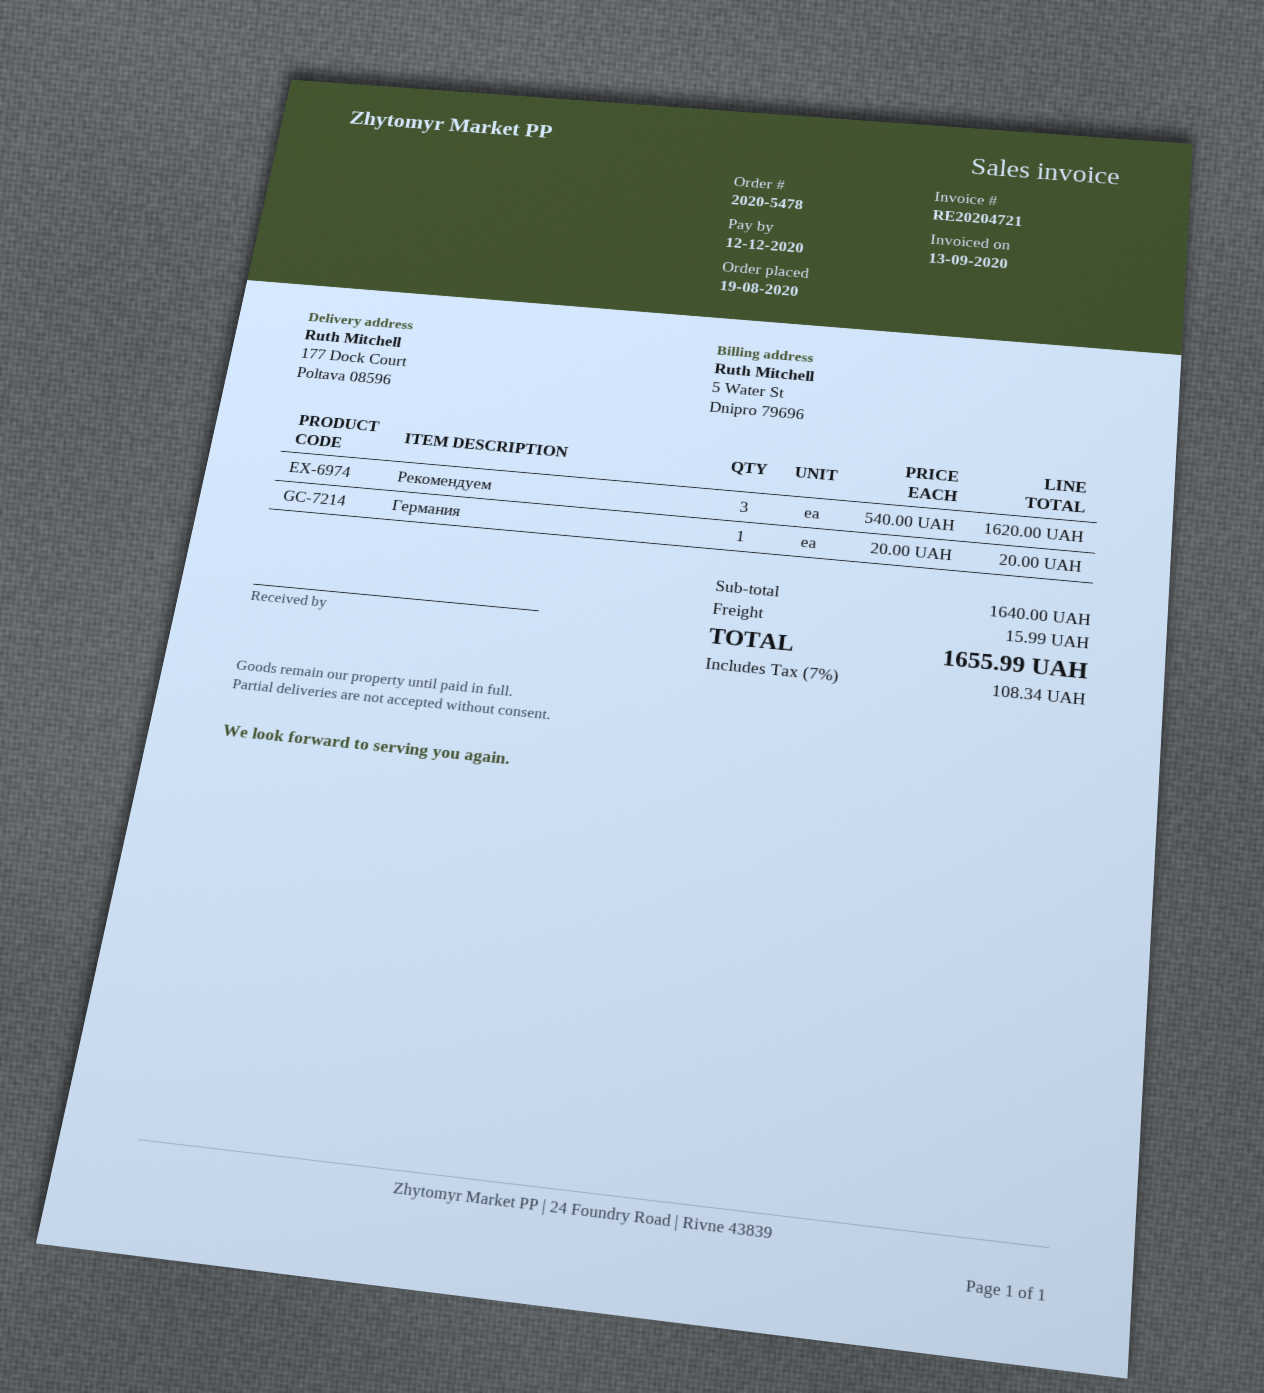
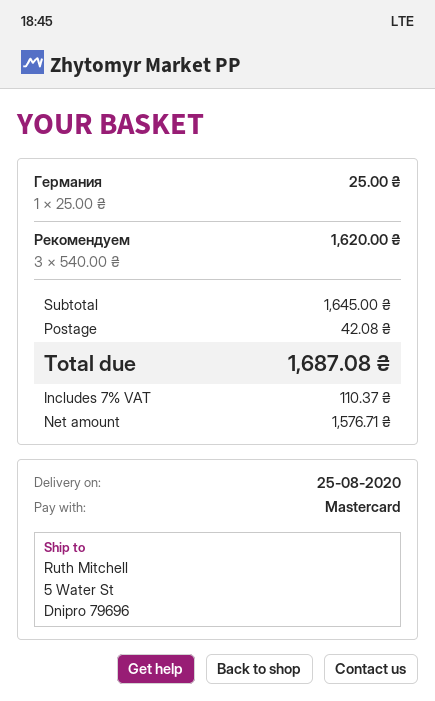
ship to: 177 Dock Court, Poltava 08596 -> 5 Water St, Dnipro 79696
Германия: 1 x 20.00 = 20.00 -> 1 x 25.00 = 25.00
subtotal: 1640.00 -> 1645.00
shipping: 15.99 -> 42.08
tax: 7% = 108.34 -> 7% = 110.37
total: 1655.99 -> 1687.08

